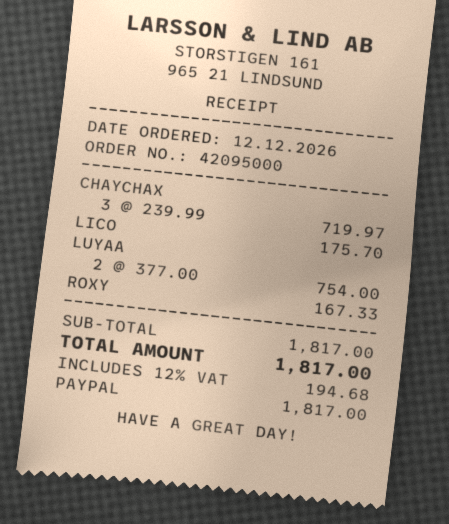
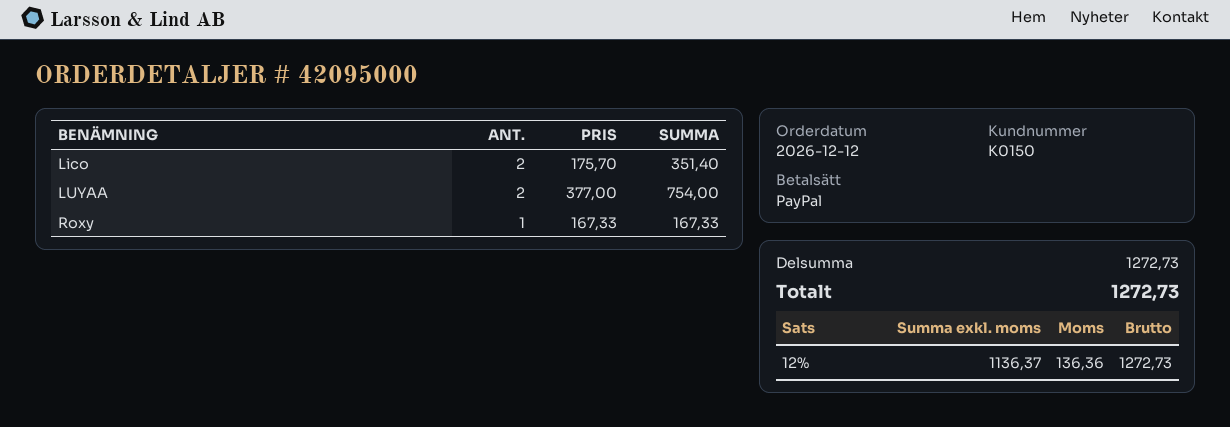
CHAYCHAX: 3 x 239.99 = 719.97 -> none
LICO: 1 x 175.70 = 175.70 -> 2 x 175.70 = 351.40
subtotal: 1817.00 -> 1272.73
tax: 12% = 194.68 -> 12% = 136.36
total: 1817.00 -> 1272.73

